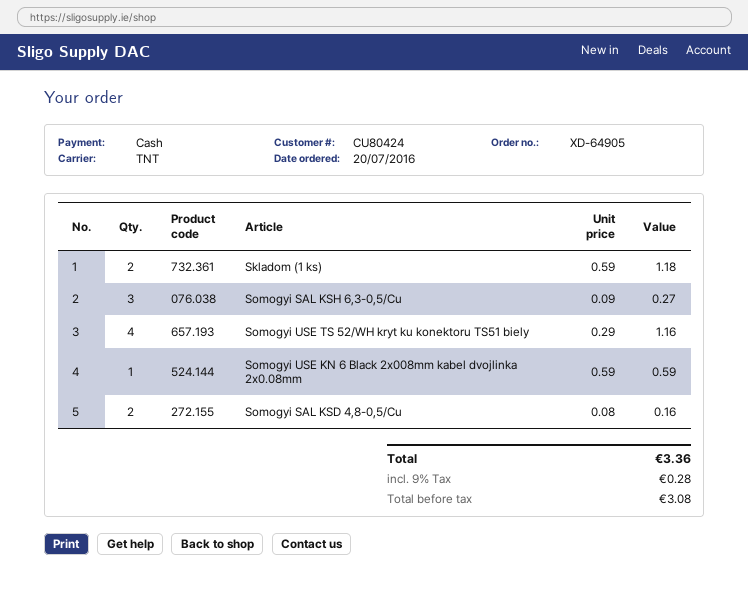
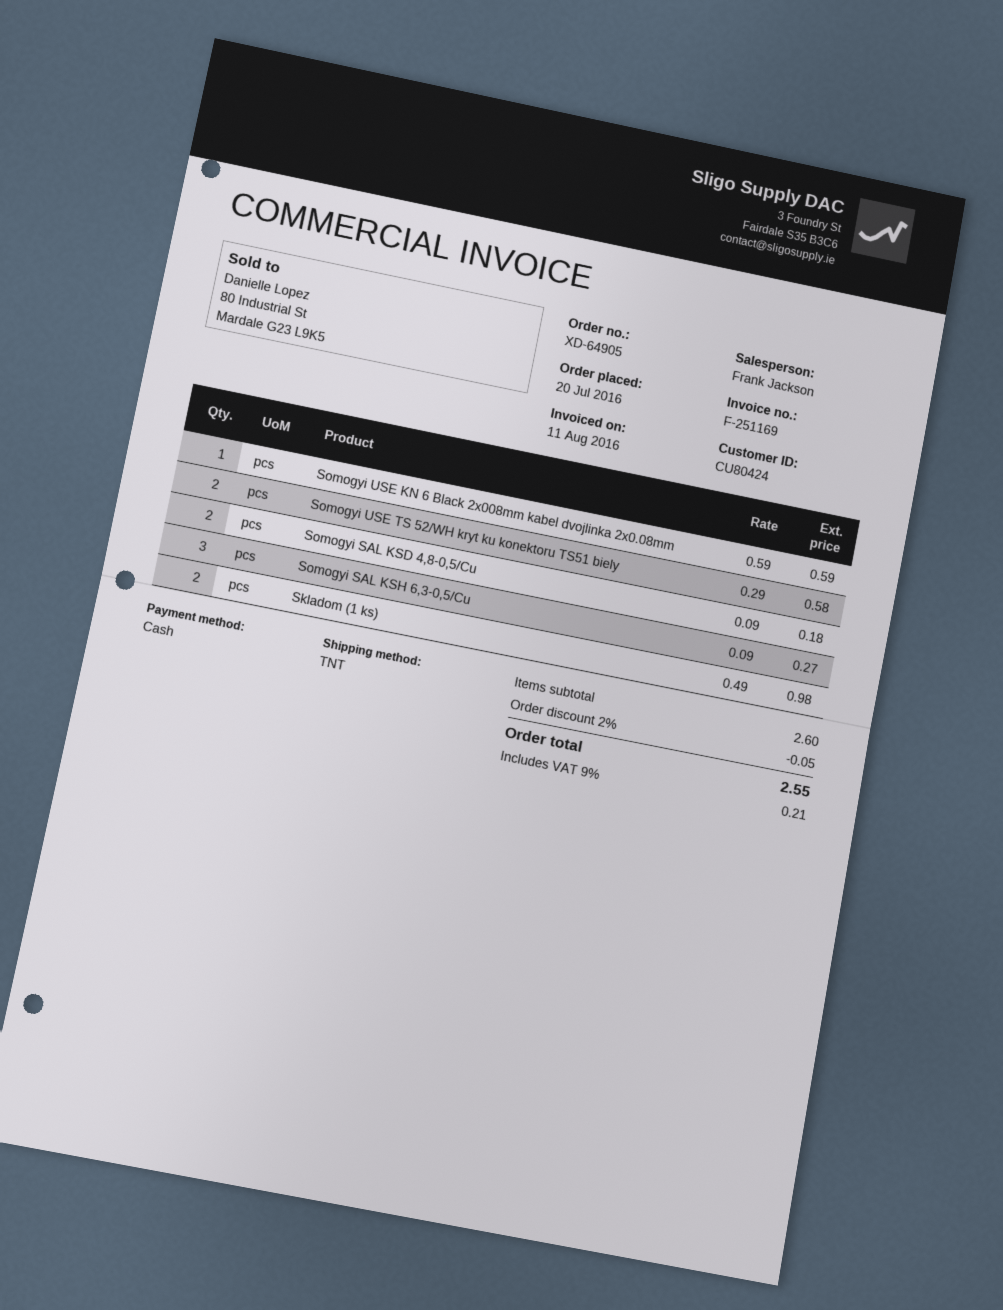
Skladom (1 ks): 2 x 0.59 = 1.18 -> 2 x 0.49 = 0.98
Somogyi USE TS 52/WH kryt ku konektoru TS51 biely: 4 x 0.29 = 1.16 -> 2 x 0.29 = 0.58
Somogyi SAL KSD 4,8-0,5/Cu: 2 x 0.08 = 0.16 -> 2 x 0.09 = 0.18
discount: none -> 2% = 0.05
tax: 9% = 0.28 -> 9% = 0.21
total: 3.36 -> 2.55

